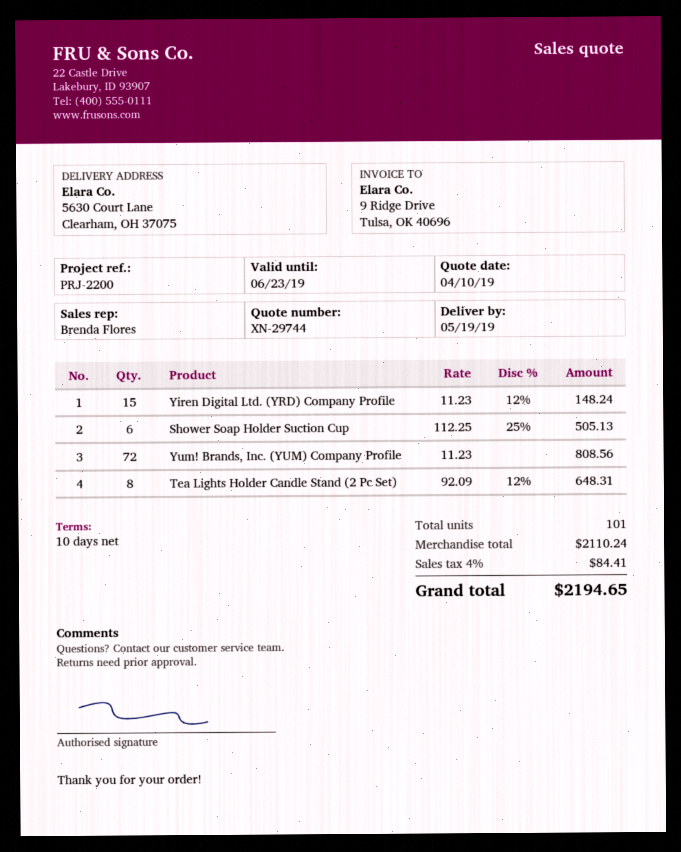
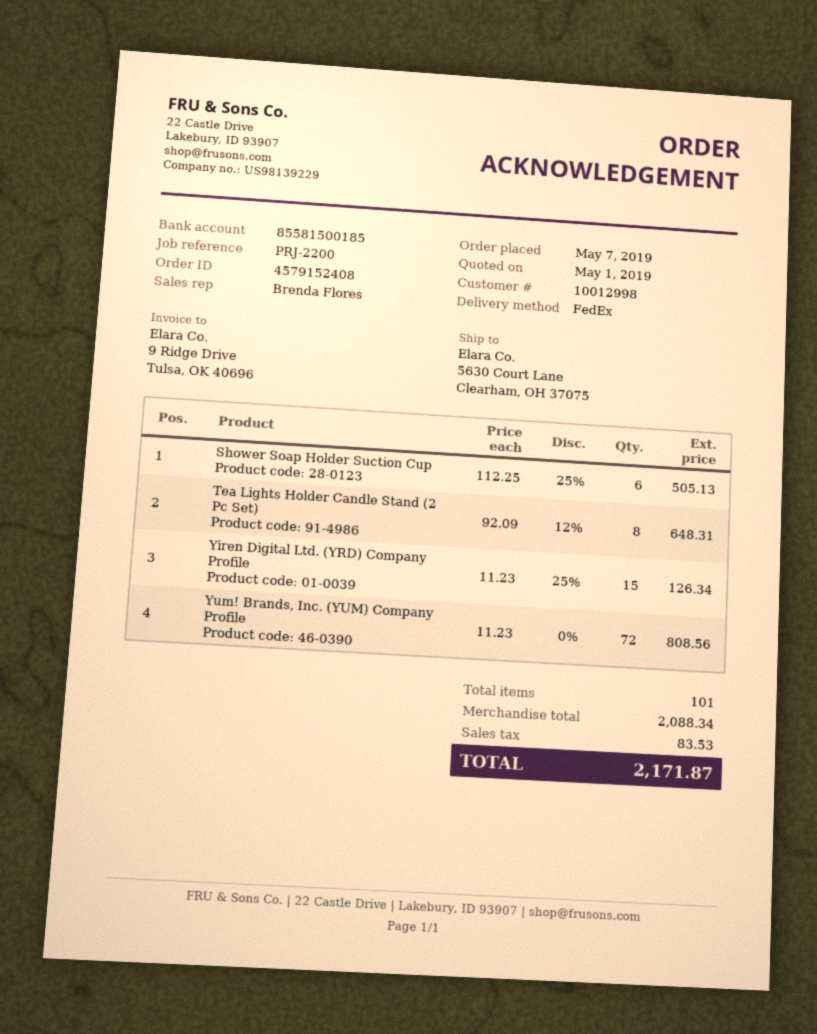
quote date: 2019-04-10 -> 2019-05-01
Yiren Digital Ltd. (YRD) Company Profile: 15 x 11.23 - 12% = 148.24 -> 15 x 11.23 - 25% = 126.34
subtotal: 2110.24 -> 2088.34
tax: 84.41 -> 83.53
total: 2194.65 -> 2171.87

